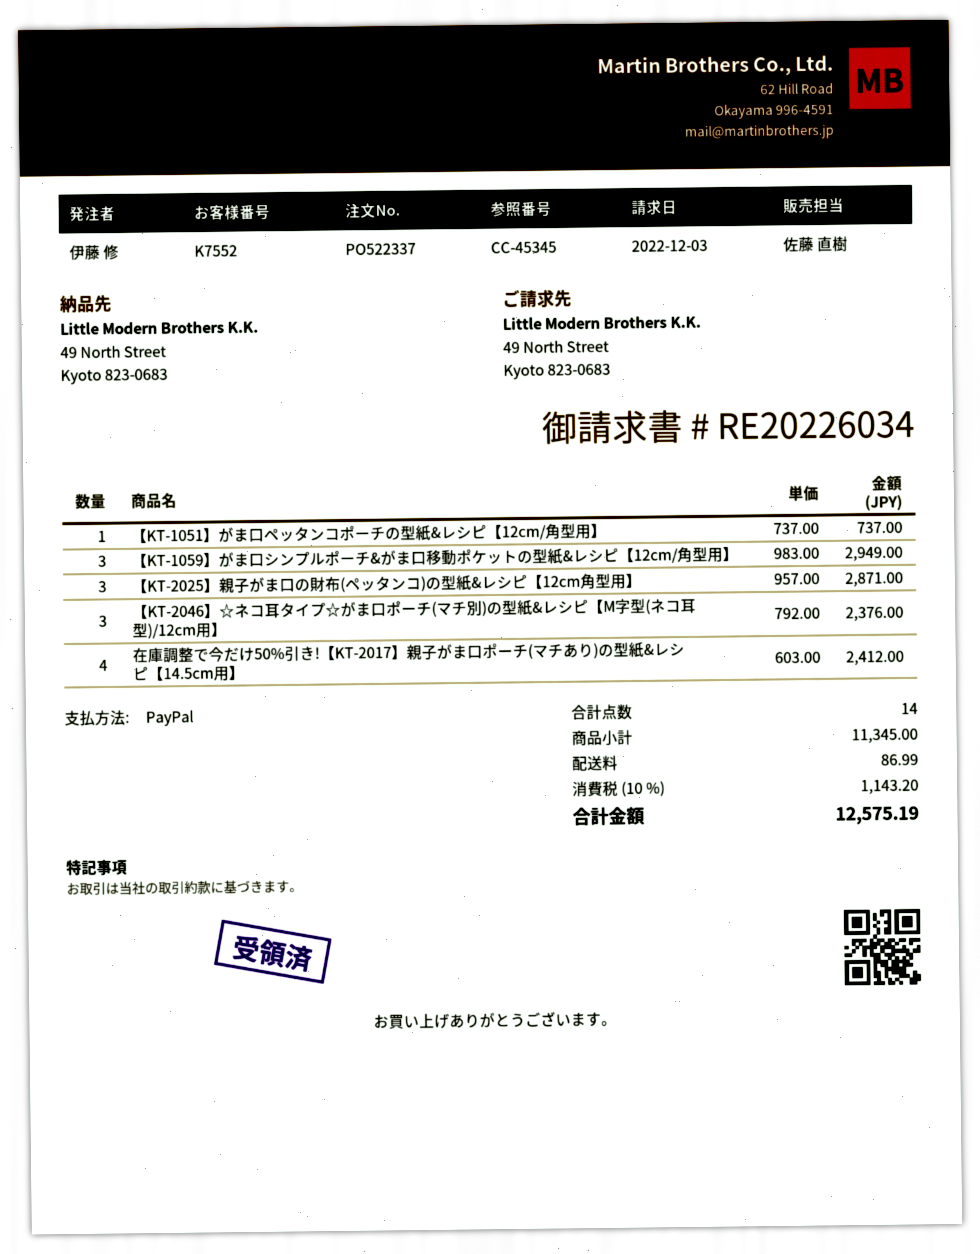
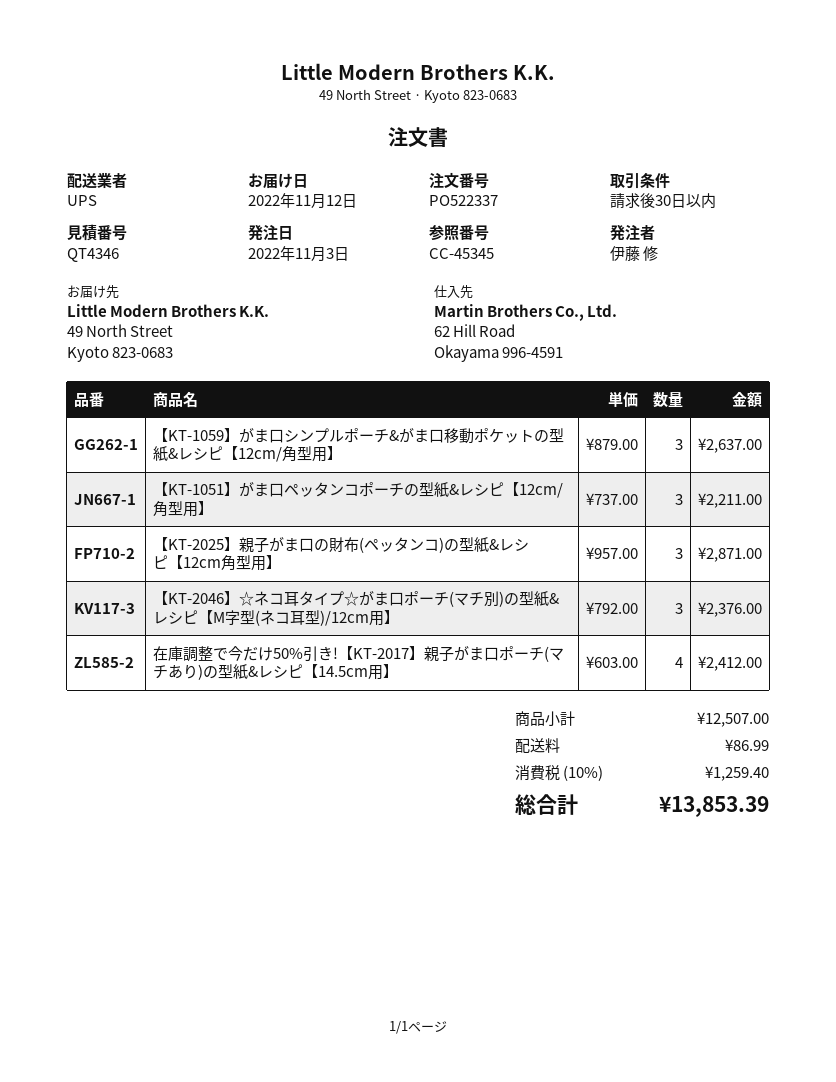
【KT-1051】がま口ペッタンコポーチの型紙&レシピ【12cm/角型用】: 1 x 737.00 = 737.00 -> 3 x 737.00 = 2211.00
【KT-1059】がま口シンプルポーチ&がま口移動ポケットの型紙&レシピ【12cm/角型用】: 3 x 983.00 = 2949.00 -> 3 x 879.00 = 2637.00
subtotal: 11345.00 -> 12507.00
tax: 10% = 1143.20 -> 10% = 1259.40
total: 12575.19 -> 13853.39

